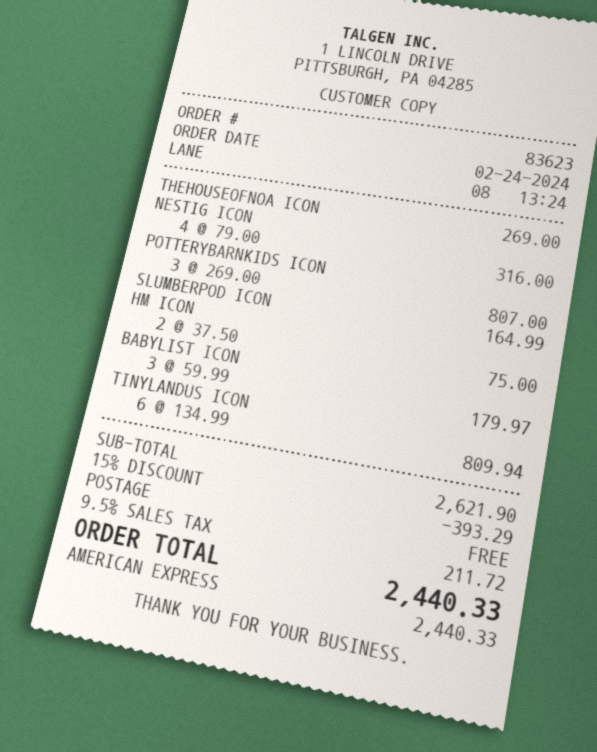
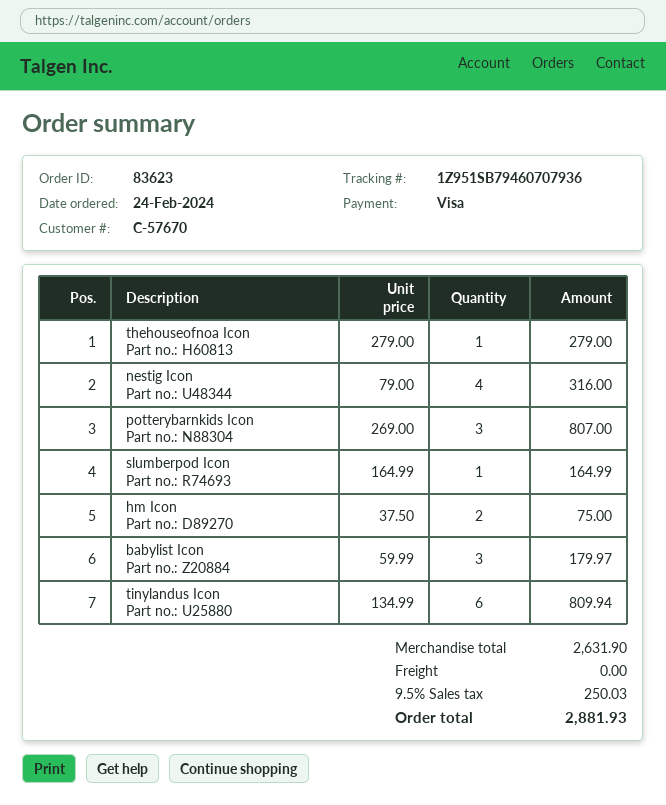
payment method: American Express -> Visa
THEHOUSEOFNOA ICON: 1 x 269.00 = 269.00 -> 1 x 279.00 = 279.00
subtotal: 2621.90 -> 2631.90
discount: 15% = 393.29 -> none
tax: 9.5% = 211.72 -> 9.5% = 250.03
total: 2440.33 -> 2881.93

